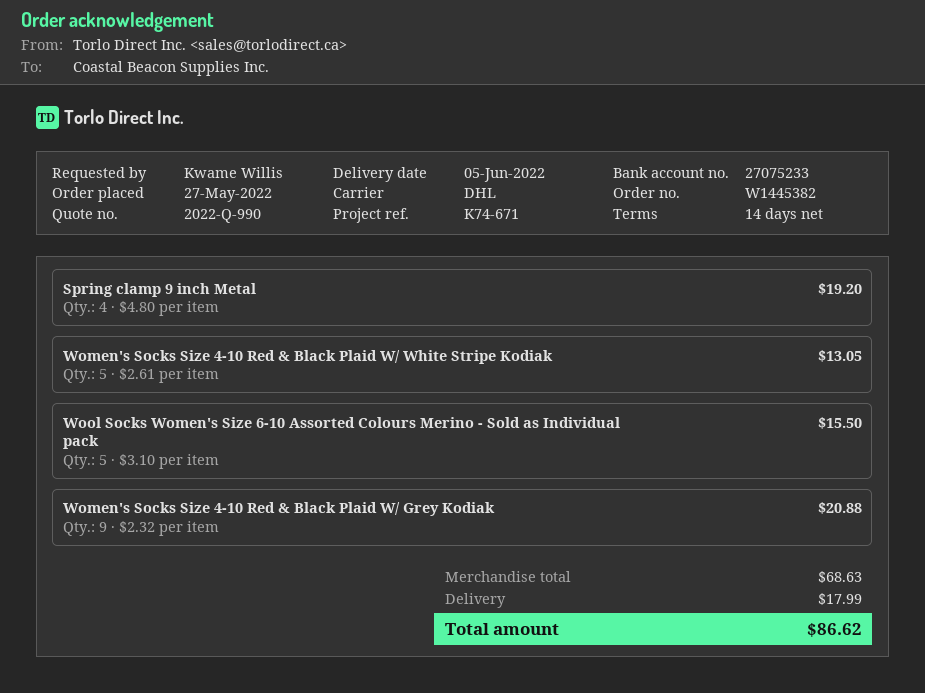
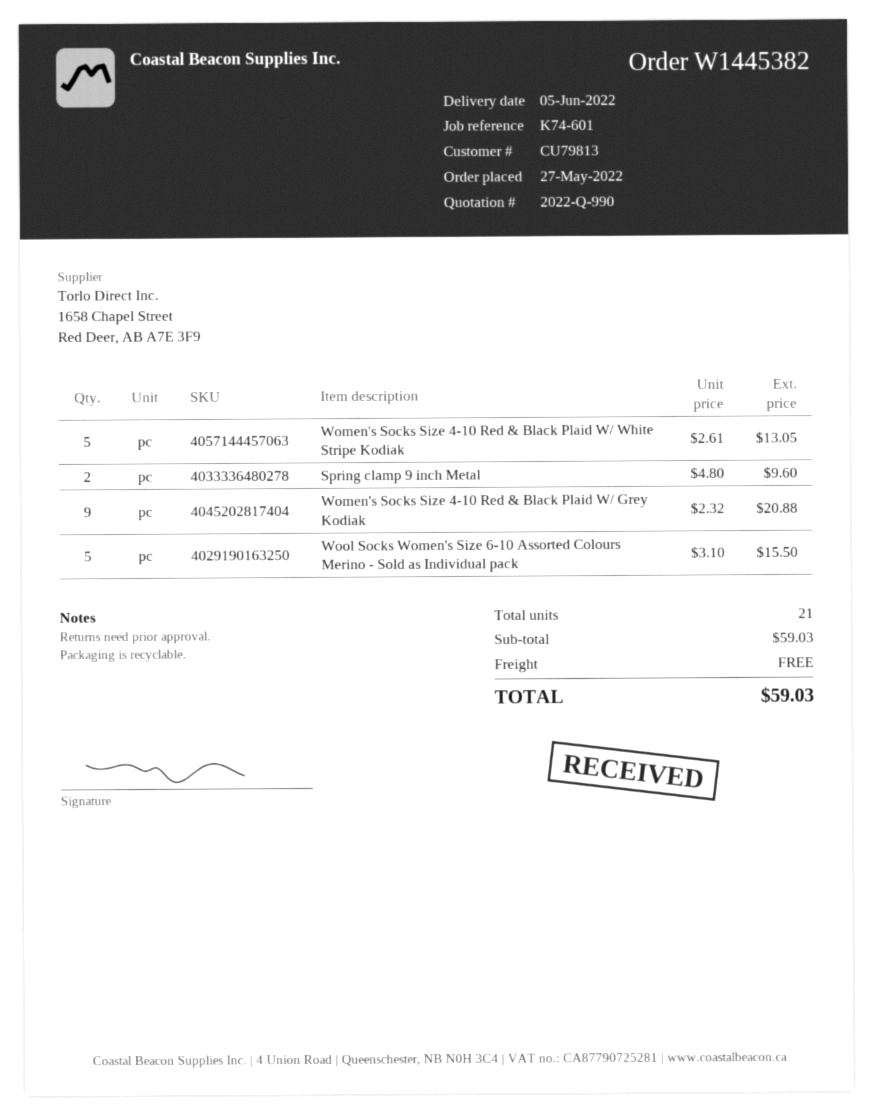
reference: K74-671 -> K74-601
Spring clamp 9 inch Metal: 4 x 4.80 = 19.20 -> 2 x 4.80 = 9.60
subtotal: 68.63 -> 59.03
shipping: 17.99 -> 0.00
total: 86.62 -> 59.03

